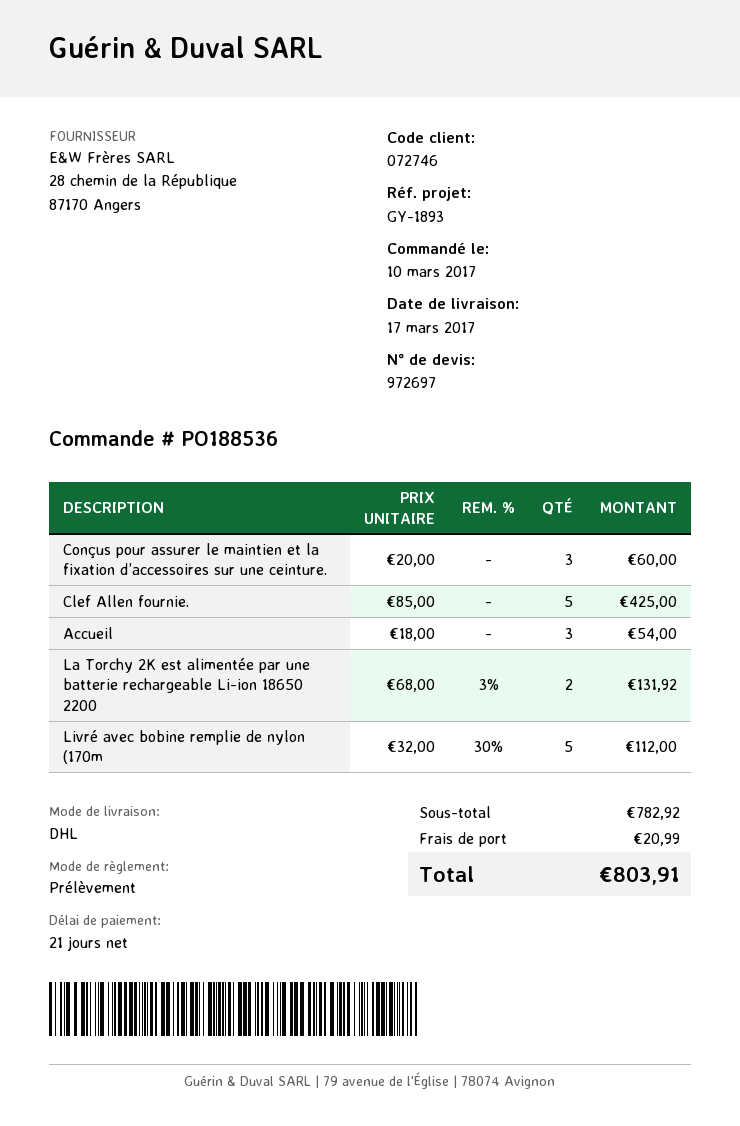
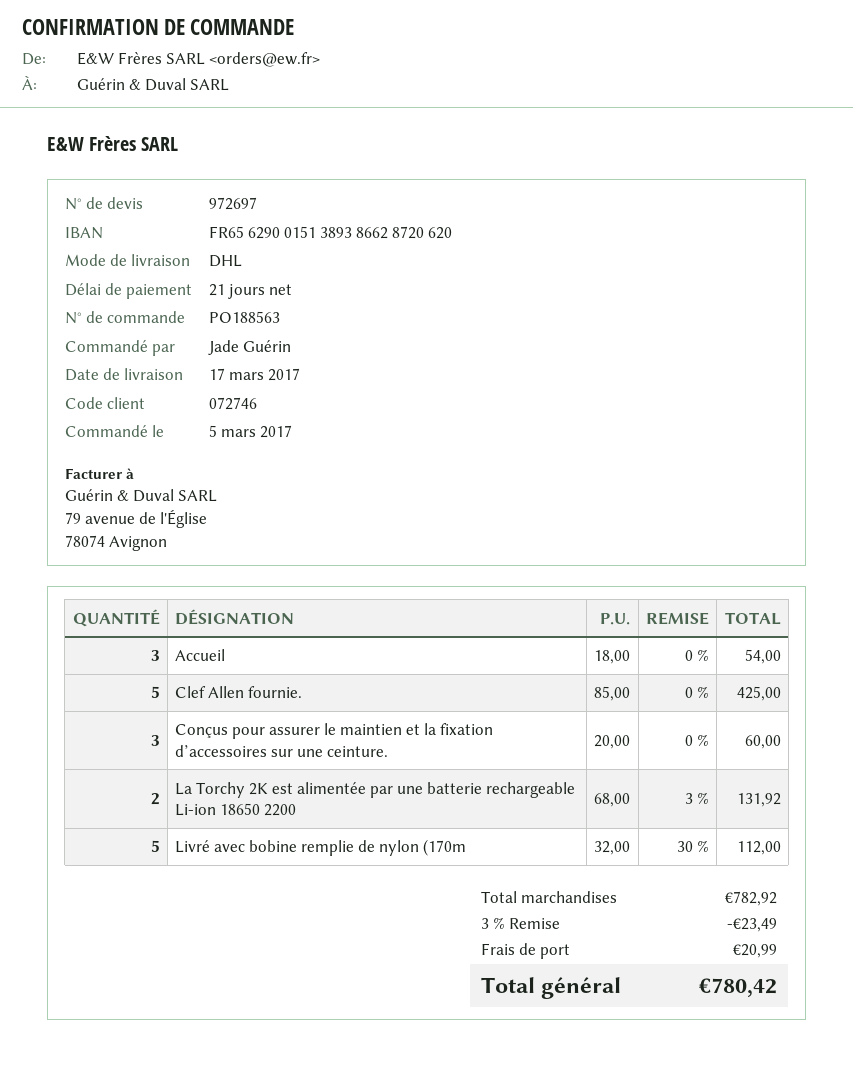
order number: PO188536 -> PO188563
order date: 2017-03-10 -> 2017-03-05
discount: none -> 3% = 23.49
total: 803.91 -> 780.42

